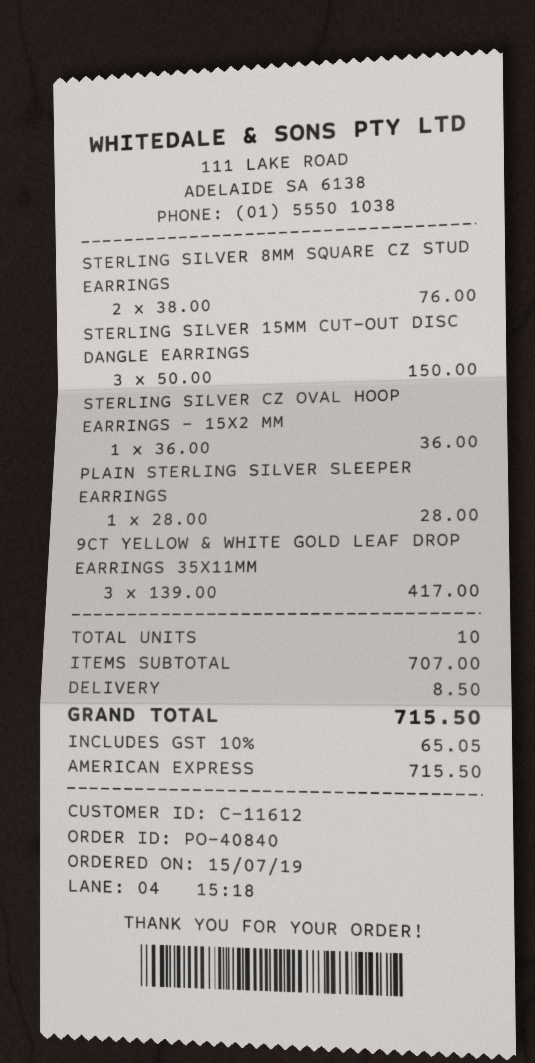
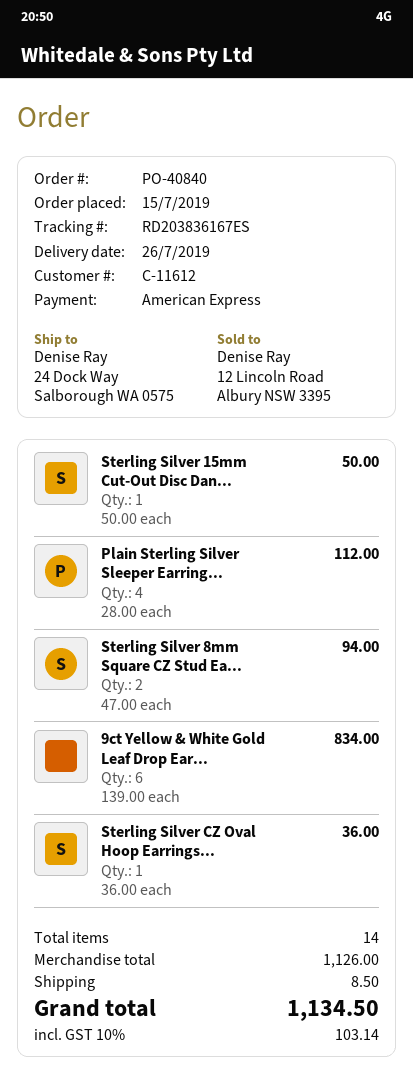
STERLING SILVER 8MM SQUARE CZ STUD EARRINGS: 2 x 38.00 = 76.00 -> 2 x 47.00 = 94.00
STERLING SILVER 15MM CUT-OUT DISC DANGLE EARRINGS: 3 x 50.00 = 150.00 -> 1 x 50.00 = 50.00
PLAIN STERLING SILVER SLEEPER EARRINGS: 1 x 28.00 = 28.00 -> 4 x 28.00 = 112.00
9CT YELLOW & WHITE GOLD LEAF DROP EARRINGS 35X11MM: 3 x 139.00 = 417.00 -> 6 x 139.00 = 834.00
total quantity: 10 -> 14
subtotal: 707.00 -> 1126.00
tax: 10% = 65.05 -> 10% = 103.14
total: 715.50 -> 1134.50

